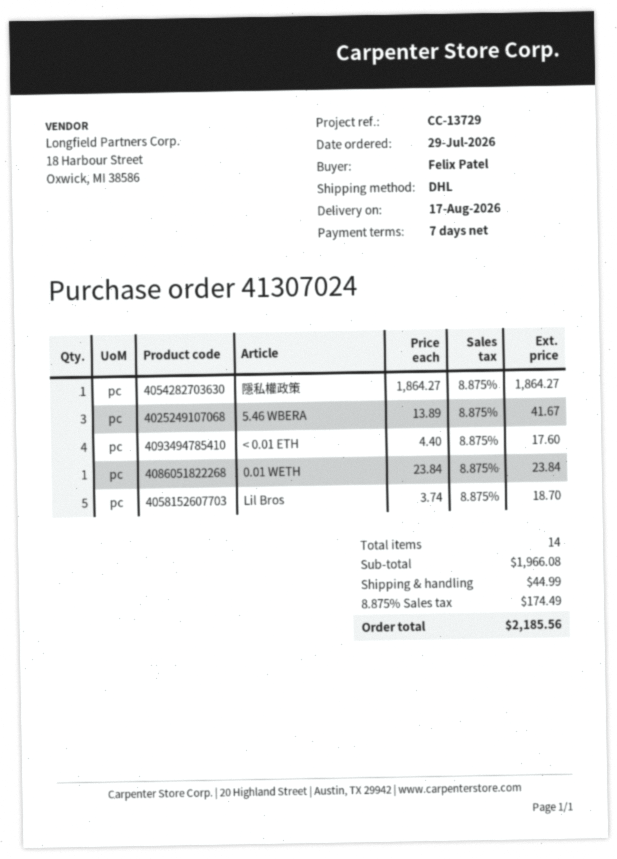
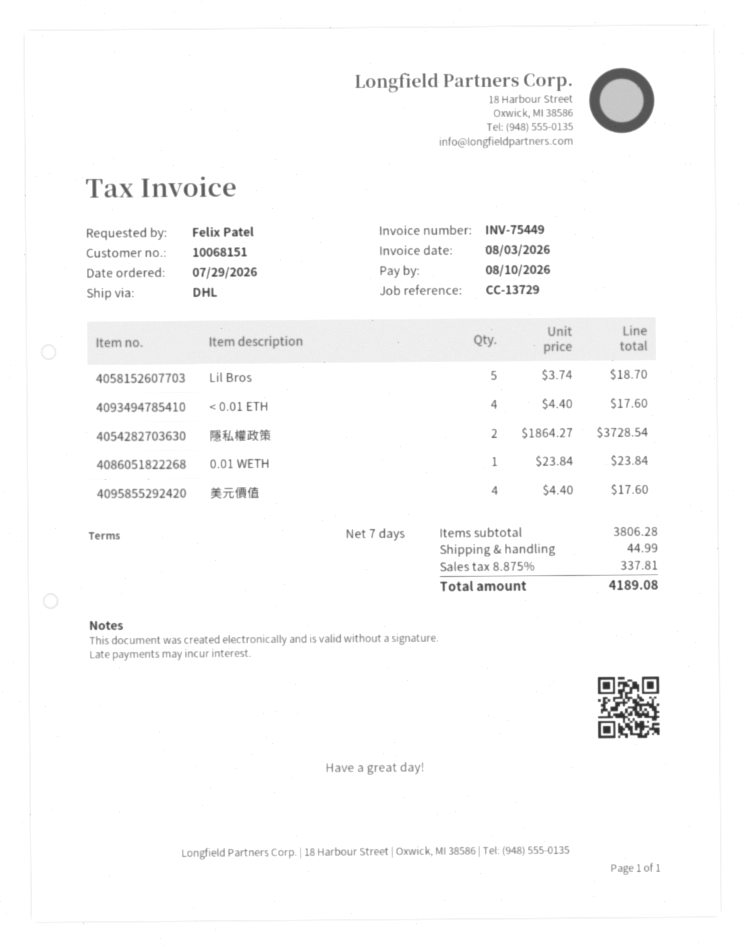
隱私權政策: 1 x 1864.27 = 1864.27 -> 2 x 1864.27 = 3728.54
5.46 WBERA: 3 x 13.89 = 41.67 -> none
美元價值: none -> 4 x 4.40 = 17.60
subtotal: 1966.08 -> 3806.28
tax: 8.875% = 174.49 -> 8.875% = 337.81
total: 2185.56 -> 4189.08

